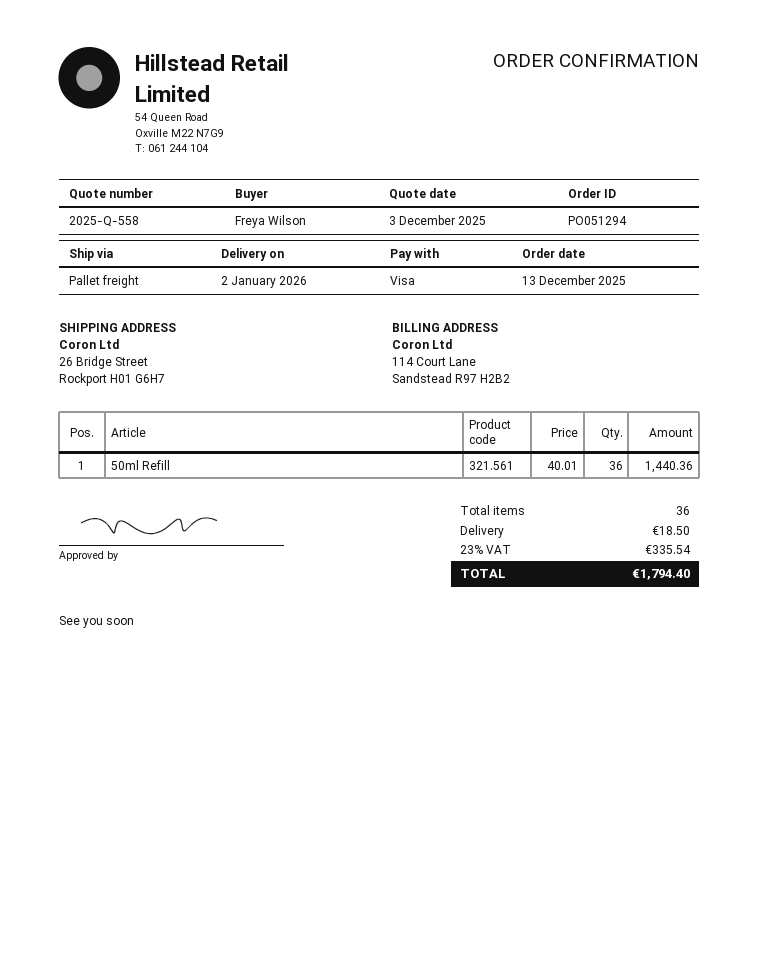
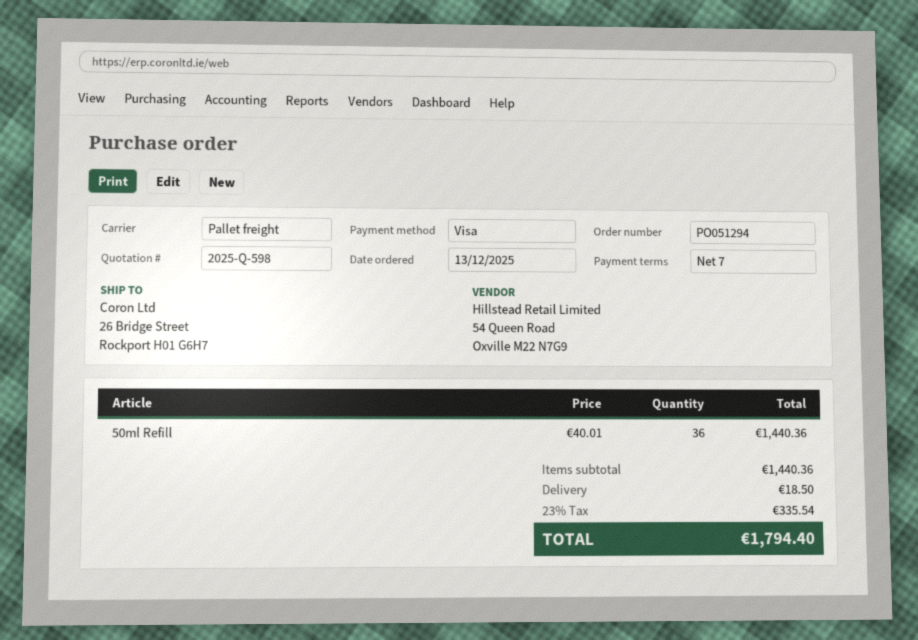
quote number: 2025-Q-558 -> 2025-Q-598

